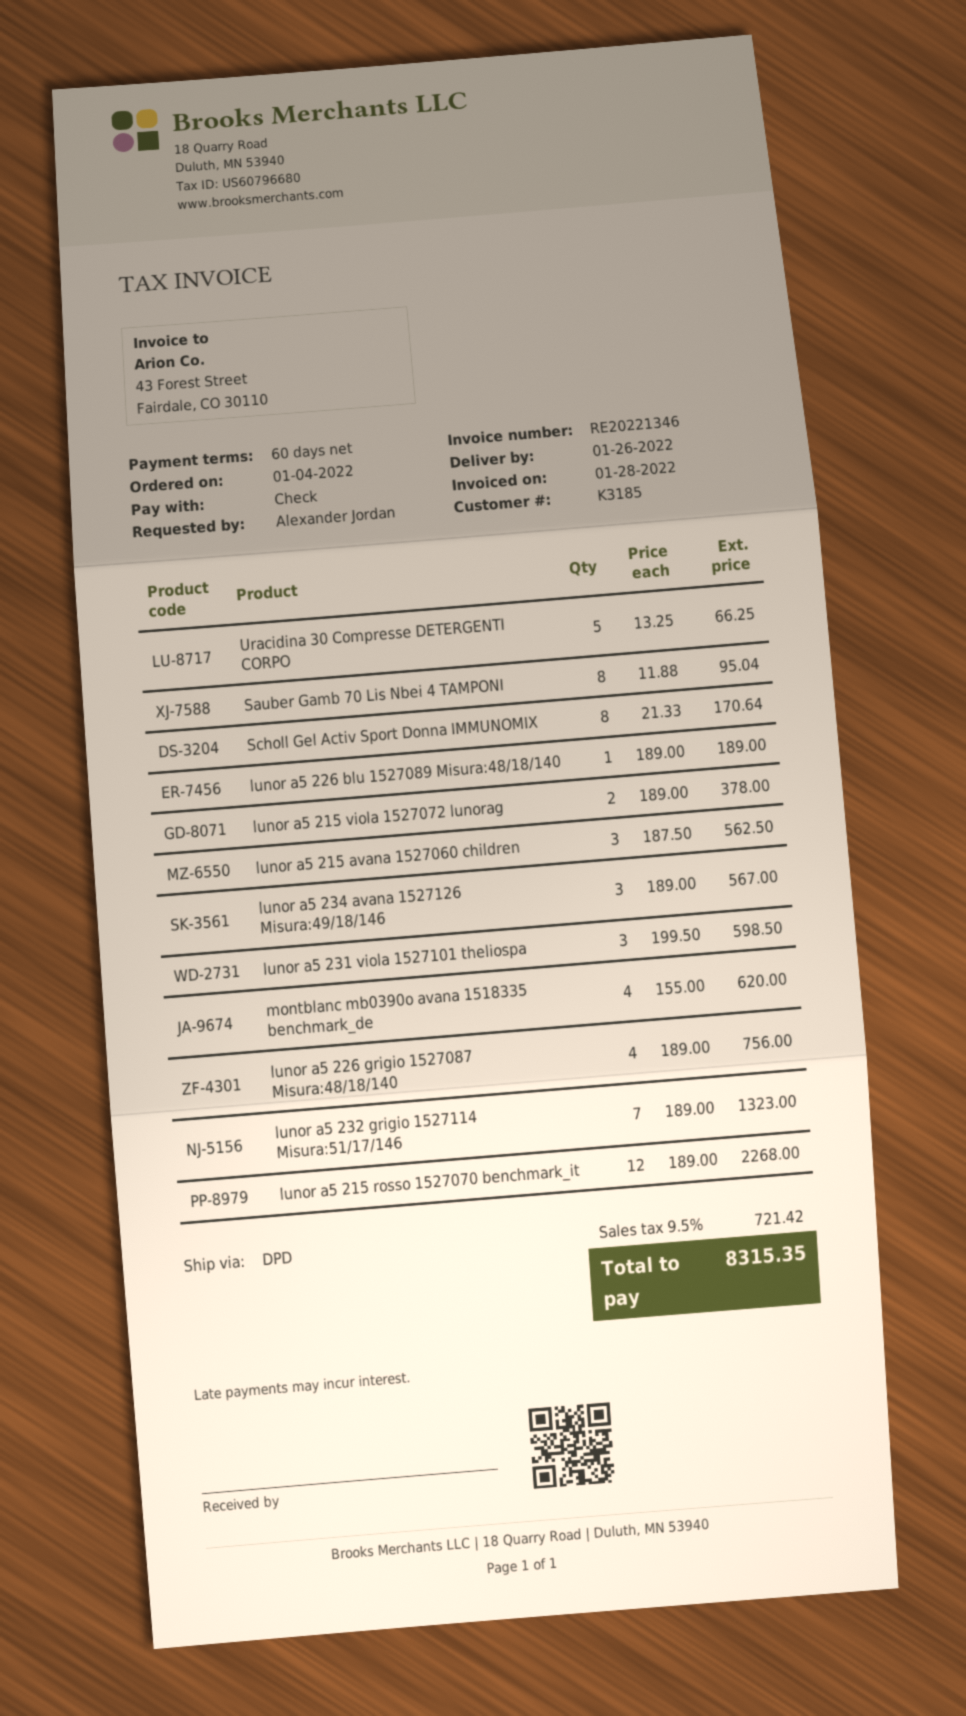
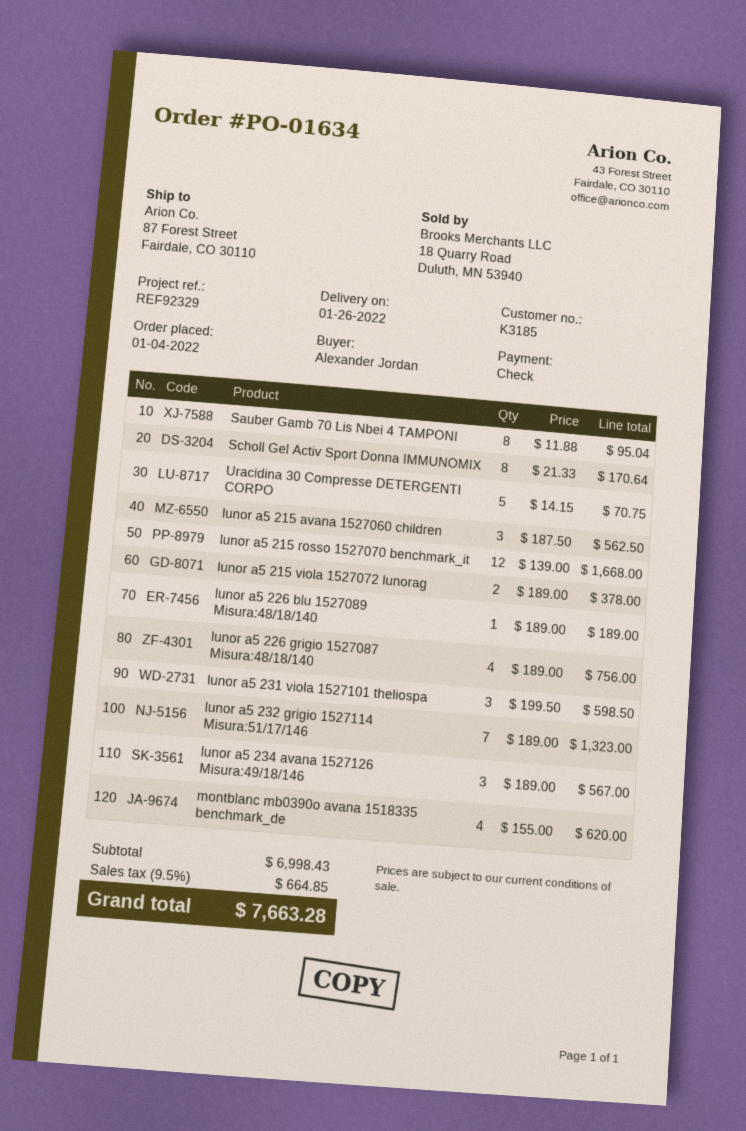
Uracidina 30 Compresse DETERGENTI CORPO: 5 x 13.25 = 66.25 -> 5 x 14.15 = 70.75
lunor a5 215 rosso 1527070 benchmark_it: 12 x 189.00 = 2268.00 -> 12 x 139.00 = 1668.00
tax: 9.5% = 721.42 -> 9.5% = 664.85
total: 8315.35 -> 7663.28

